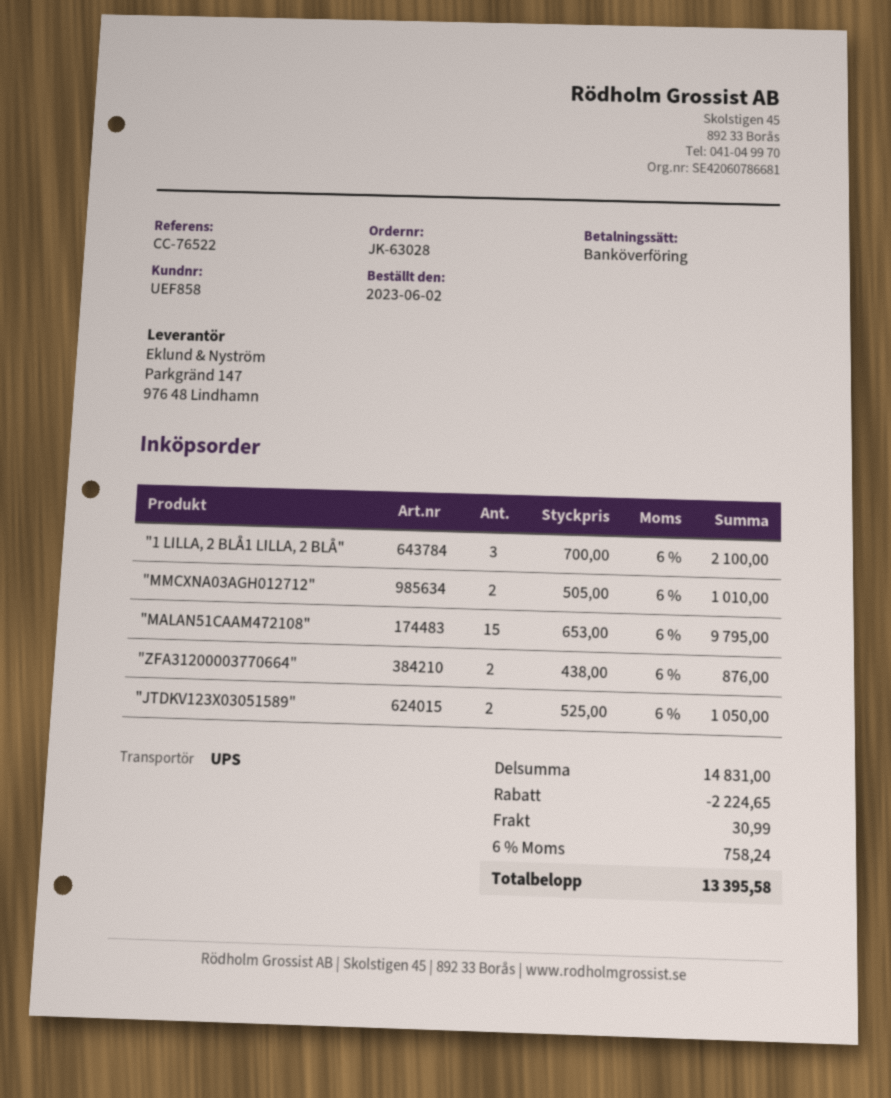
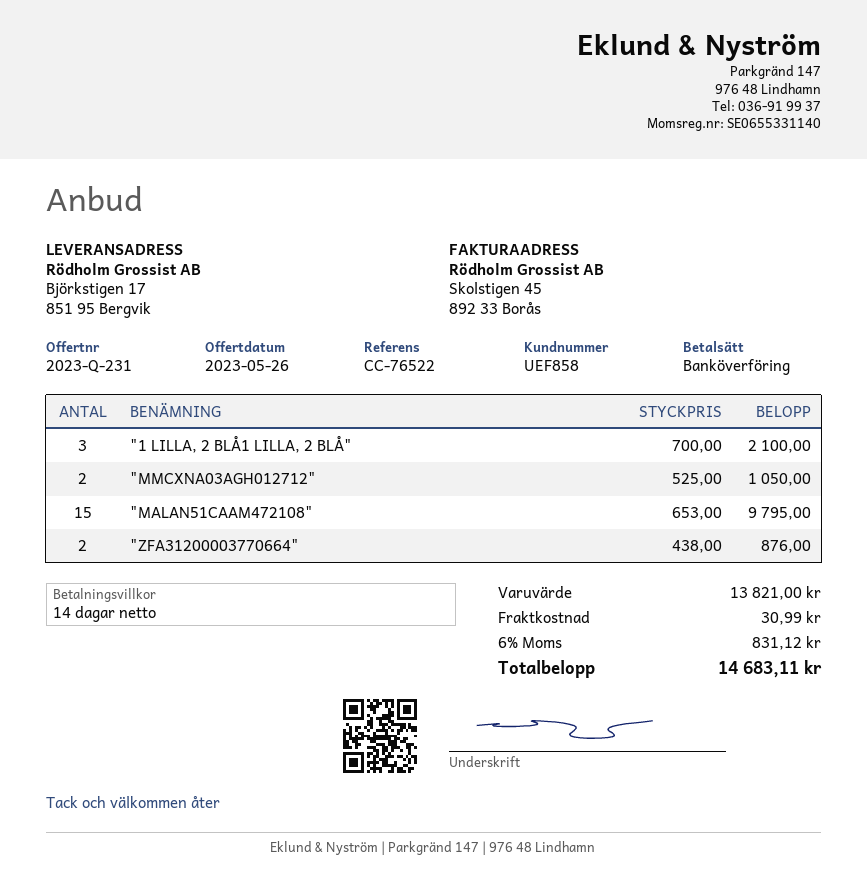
"MMCXNA03AGH012712": 2 x 505.00 = 1010.00 -> 2 x 525.00 = 1050.00
"JTDKV123X03051589": 2 x 525.00 = 1050.00 -> none
subtotal: 14831.00 -> 13821.00
discount: 2224.65 -> none
tax: 6% = 758.24 -> 6% = 831.12
total: 13395.58 -> 14683.11

